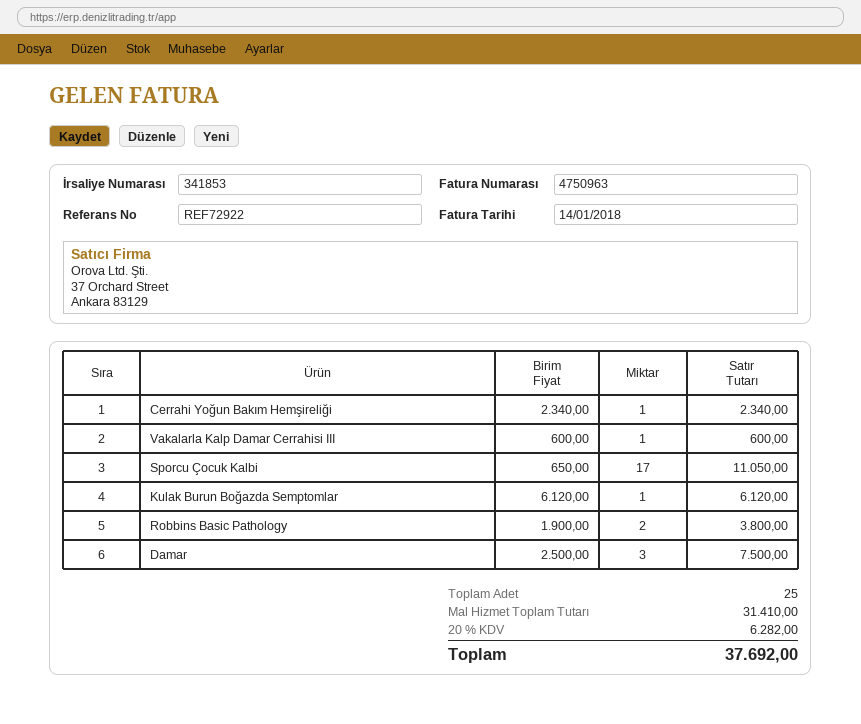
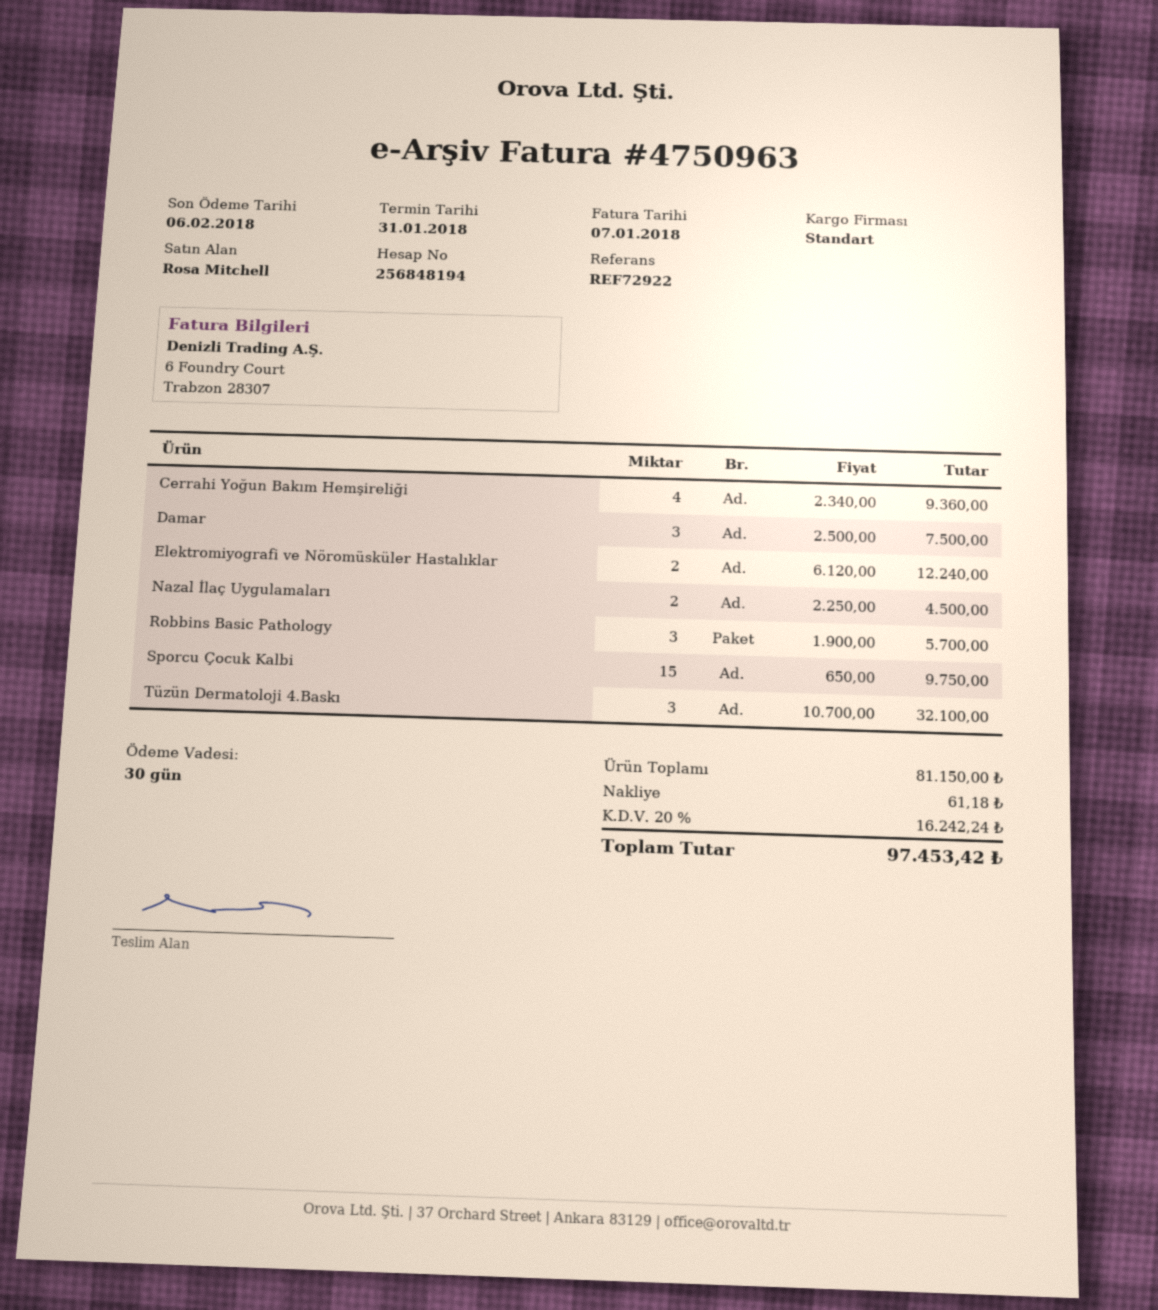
invoice date: 2018-01-14 -> 2018-01-07
Cerrahi Yoğun Bakım Hemşireliği: 1 x 2340.00 = 2340.00 -> 4 x 2340.00 = 9360.00
Vakalarla Kalp Damar Cerrahisi III: 1 x 600.00 = 600.00 -> none
Sporcu Çocuk Kalbi: 17 x 650.00 = 11050.00 -> 15 x 650.00 = 9750.00
Kulak Burun Boğazda Semptomlar: 1 x 6120.00 = 6120.00 -> none
Robbins Basic Pathology: 2 x 1900.00 = 3800.00 -> 3 x 1900.00 = 5700.00
Elektromiyografi ve Nöromüsküler Hastalıklar: none -> 2 x 6120.00 = 12240.00
Nazal İlaç Uygulamaları: none -> 2 x 2250.00 = 4500.00
Tüzün Dermatoloji 4.Baskı: none -> 3 x 10700.00 = 32100.00
subtotal: 31410.00 -> 81150.00
shipping: none -> 61.18
tax: 20% = 6282.00 -> 20% = 16242.24
total: 37692.00 -> 97453.42

